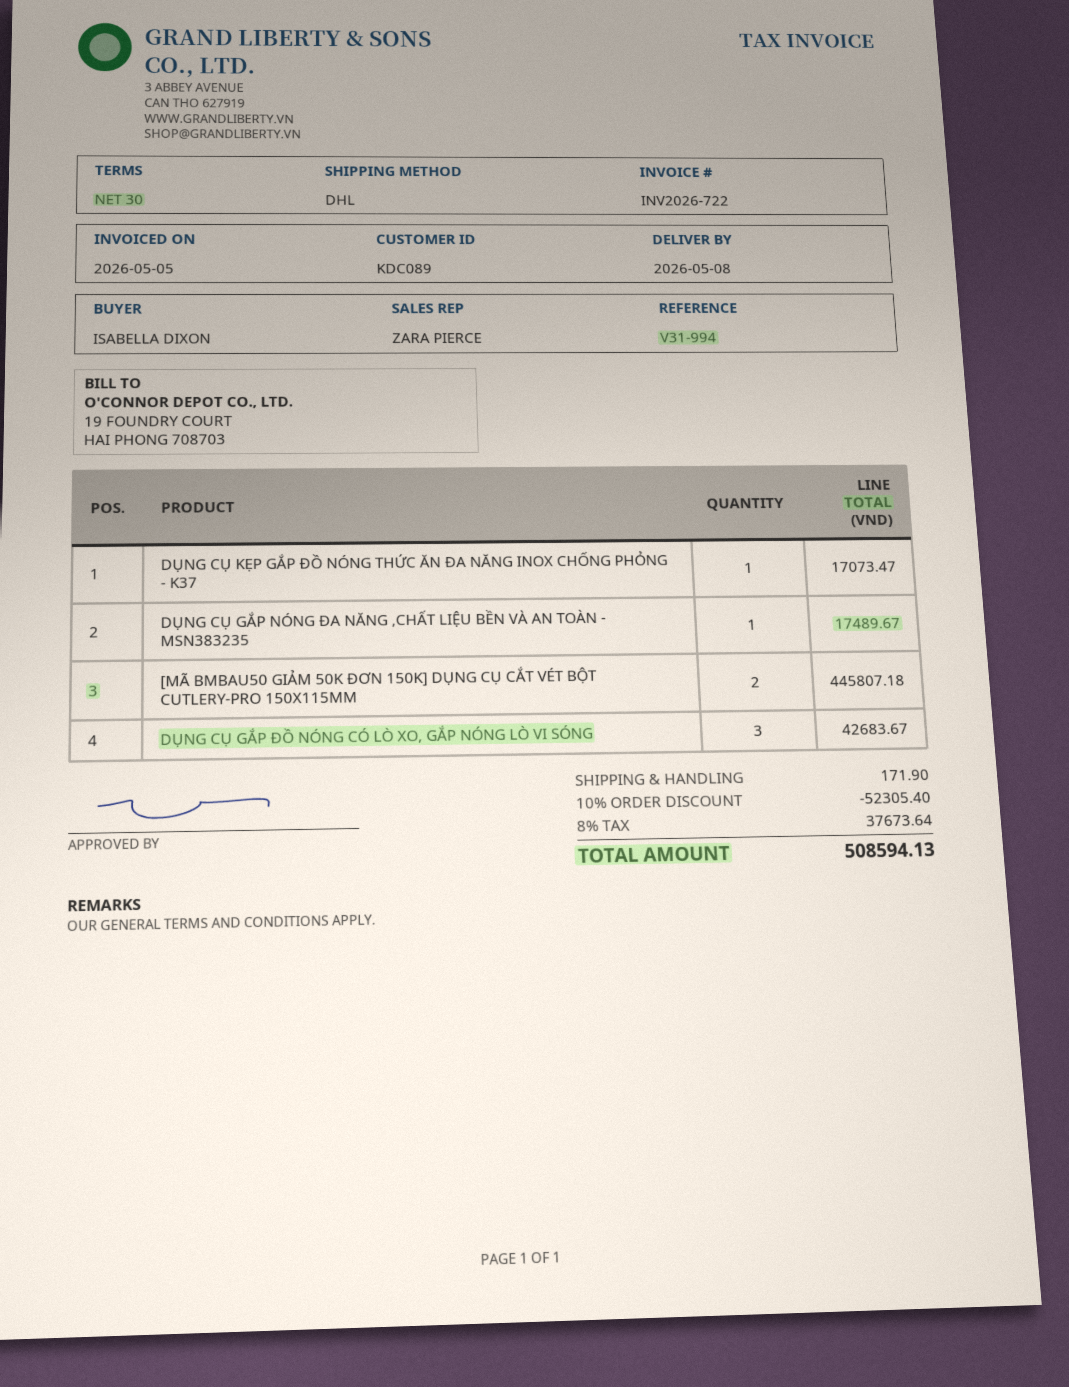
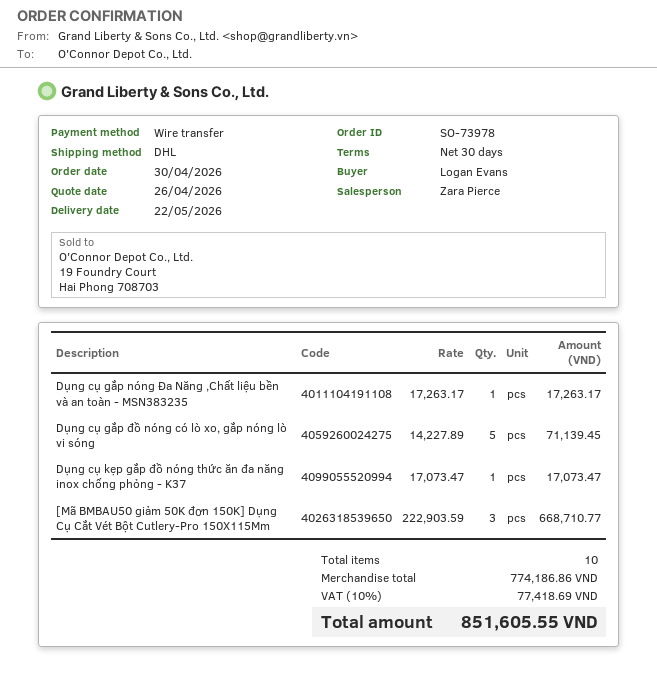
delivery date: 2026-05-08 -> 2026-05-22
ordered by: ISABELLA DIXON -> Logan Evans
DỤNG CỤ GẮP NÓNG ĐA NĂNG ,CHẤT LIỆU BỀN VÀ AN TOÀN - MSN383235: 1 for 17489.67 -> 1 for 17263.17
[MÃ BMBAU50 GIẢM 50K ĐƠN 150K] DỤNG CỤ CẮT VÉT BỘT CUTLERY-PRO 150X115MM: 2 for 445807.18 -> 3 for 668710.77
DỤNG CỤ GẮP ĐỒ NÓNG CÓ LÒ XO, GẮP NÓNG LÒ VI SÓNG: 3 for 42683.67 -> 5 for 71139.45
discount: 10% = 52305.40 -> none
shipping: 171.90 -> none
tax: 8% = 37673.64 -> 10% = 77418.69
total: 508594.13 -> 851605.55

